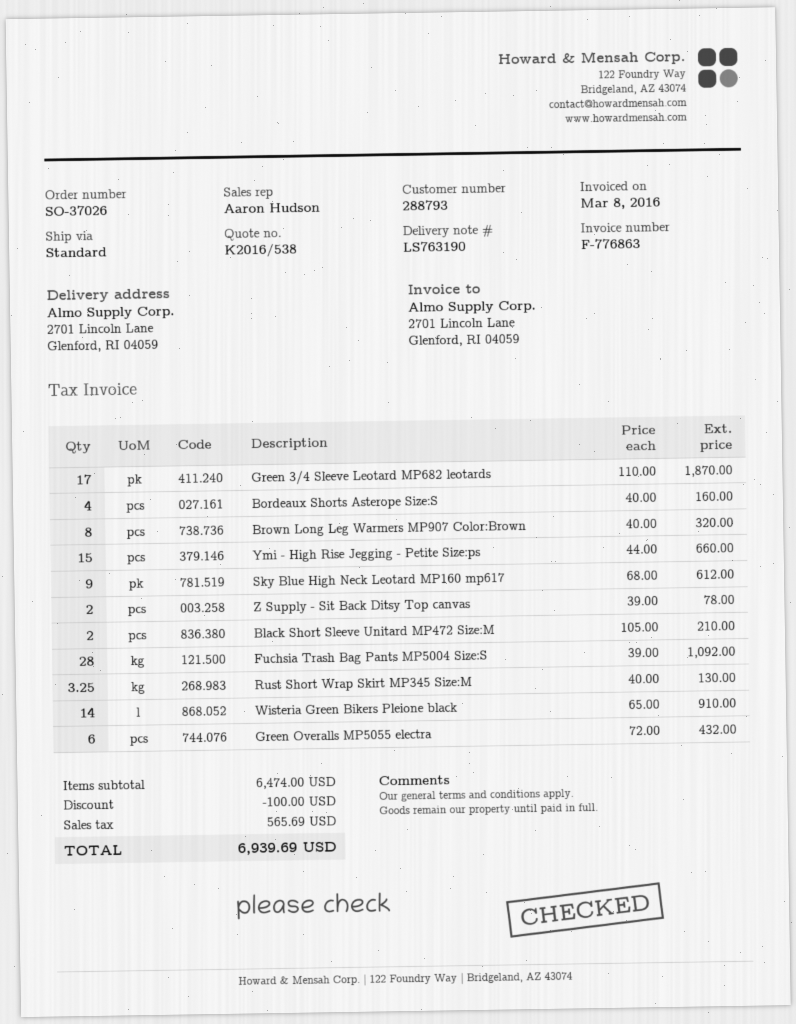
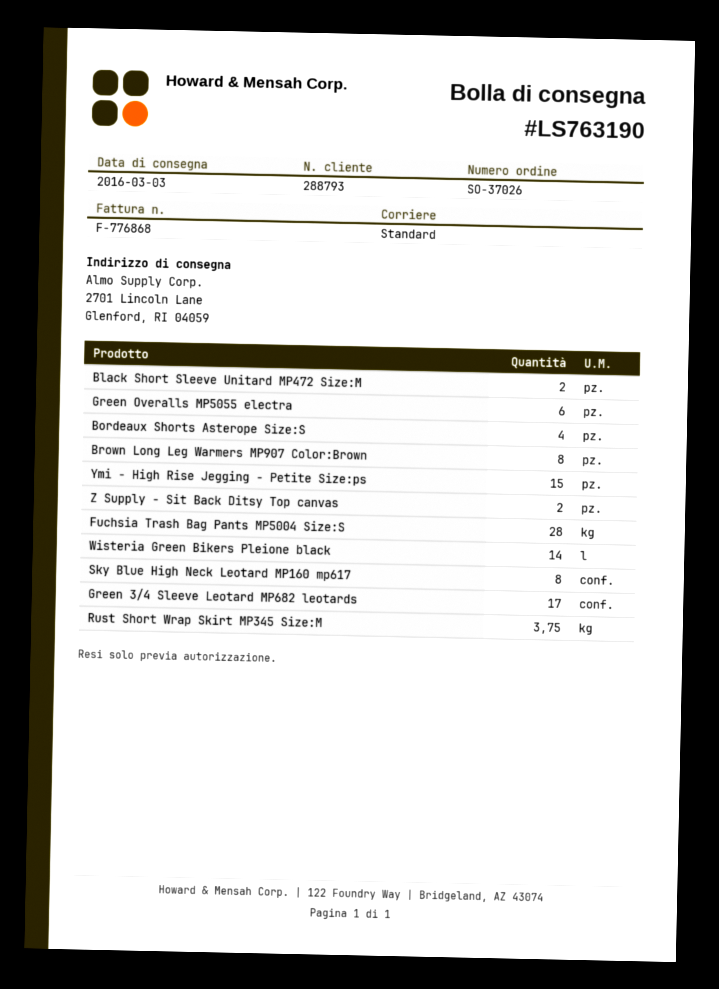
invoice number: F-776863 -> F-776868
Sky Blue High Neck Leotard MP160 mp617: 9 -> 8
Rust Short Wrap Skirt MP345 Size:M: 3.25 -> 3.75

